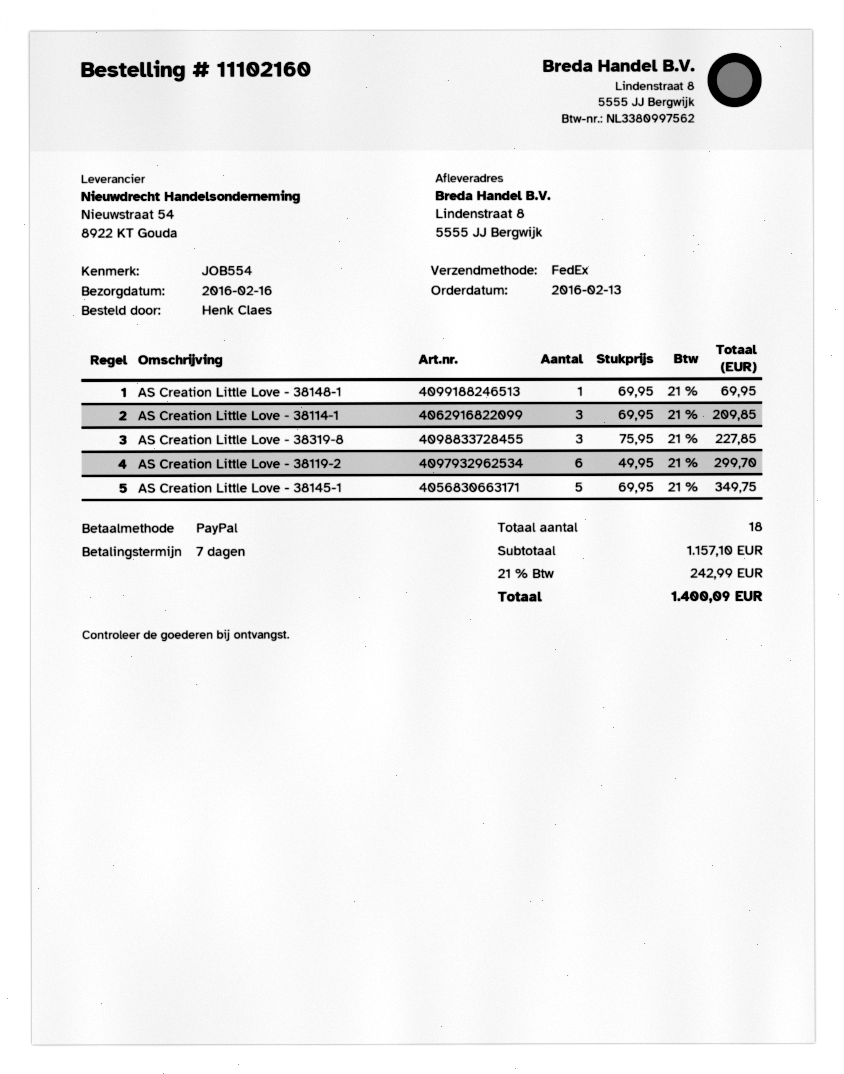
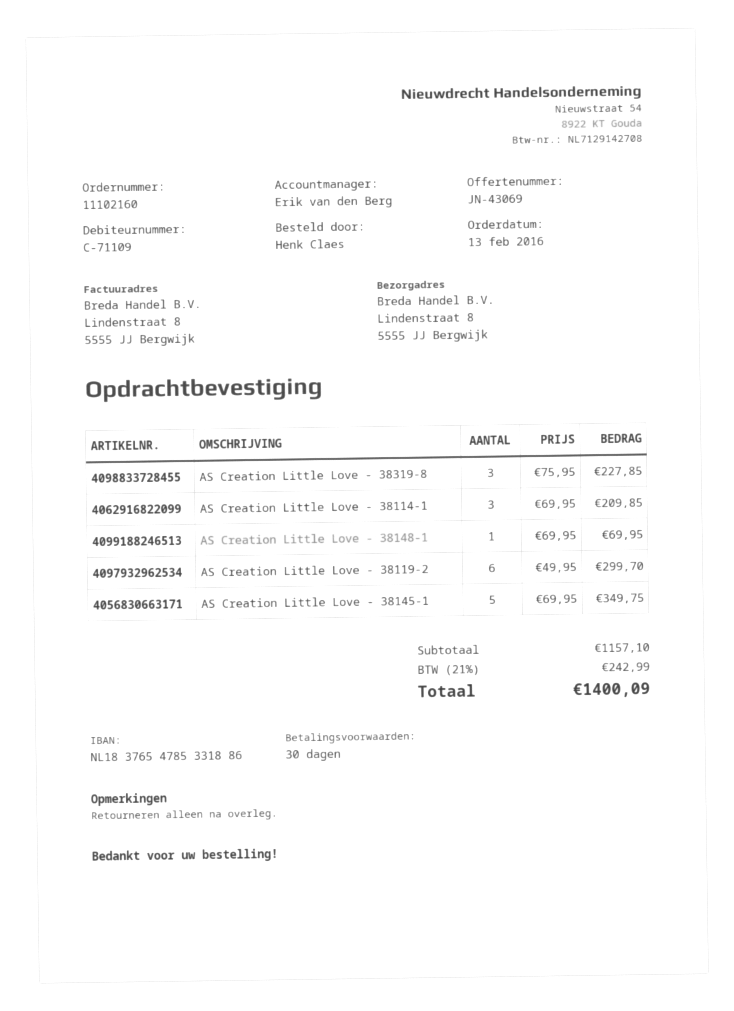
payment terms: 7 days -> 30 days

